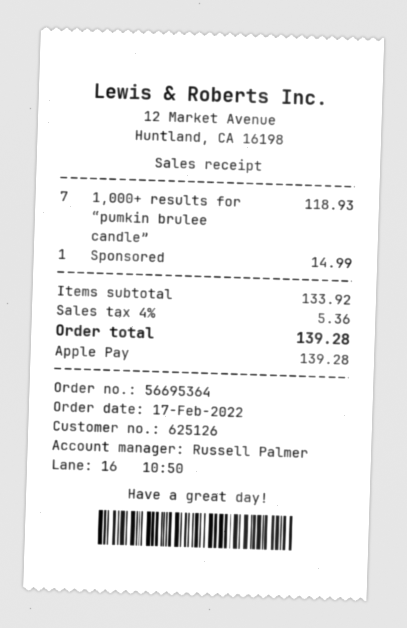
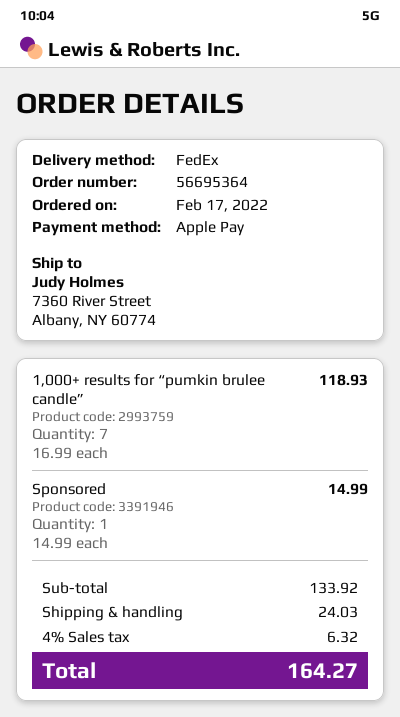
shipping: none -> 24.03
tax: 4% = 5.36 -> 4% = 6.32
total: 139.28 -> 164.27

